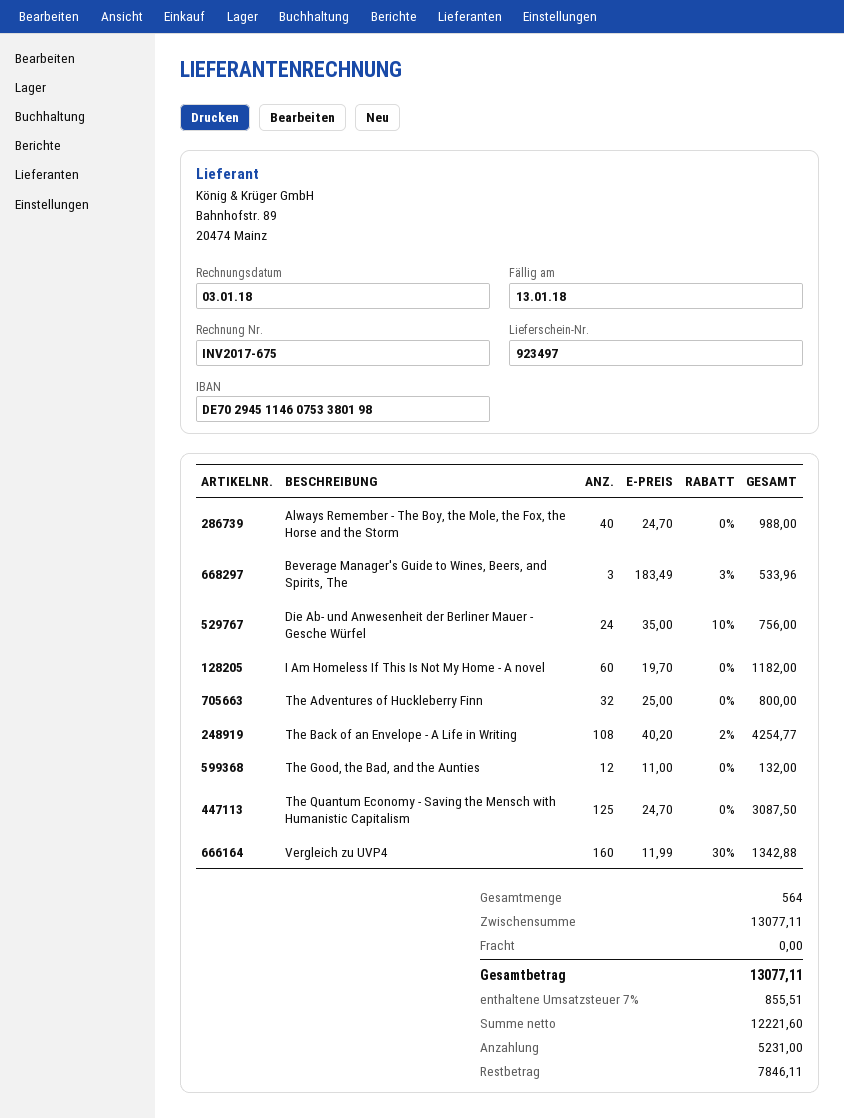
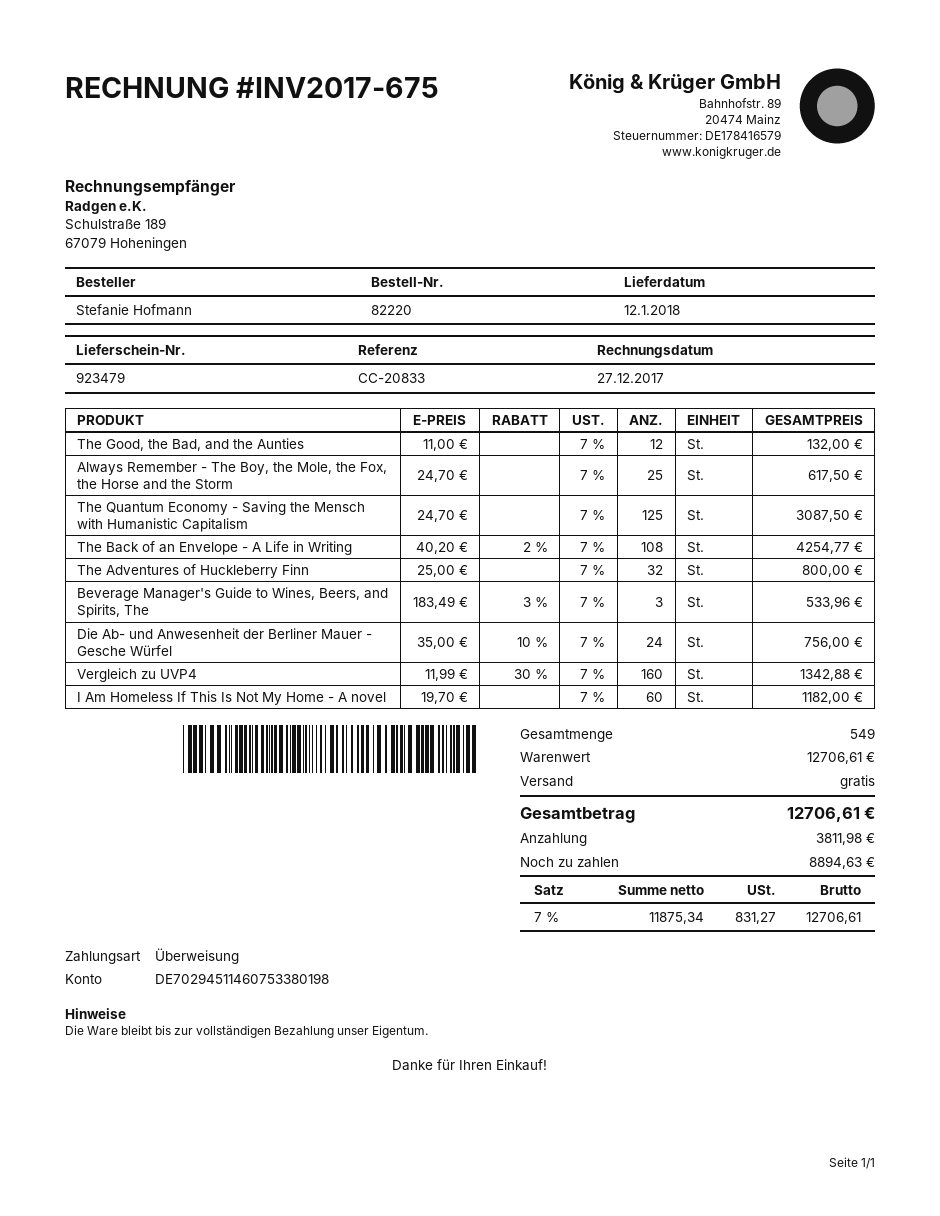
delivery note number: 923497 -> 923479
invoice date: 2018-01-03 -> 2017-12-27
Always Remember - The Boy, the Mole, the Fox, the Horse and the Storm: 40 x 24.70 = 988.00 -> 25 x 24.70 = 617.50
total quantity: 564 -> 549
subtotal: 13077.11 -> 12706.61
net: 12221.60 -> 11875.34
tax: 7% = 855.51 -> 7% = 831.27
total: 13077.11 -> 12706.61
deposit: 5231.00 -> 3811.98
balance: 7846.11 -> 8894.63

